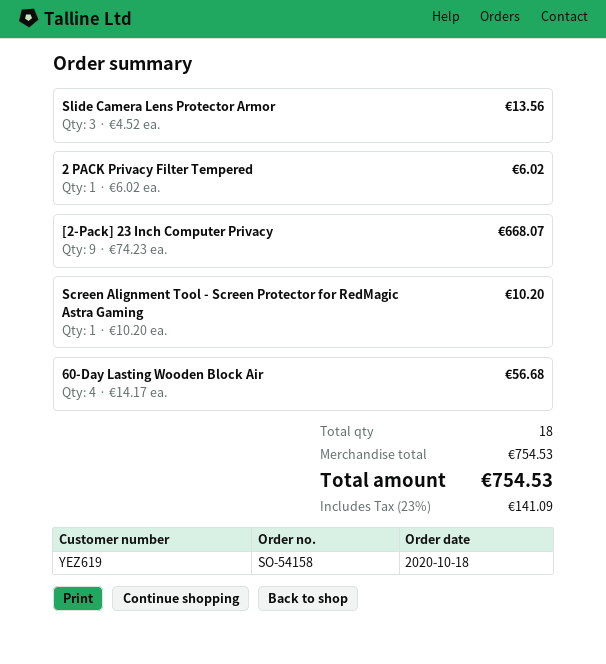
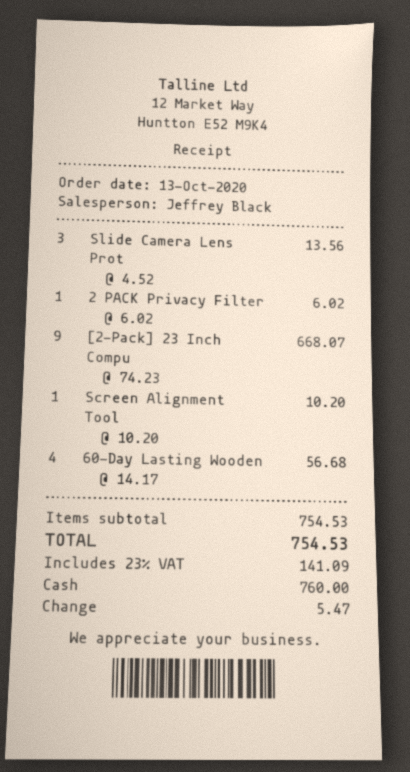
order date: 2020-10-18 -> 2020-10-13

